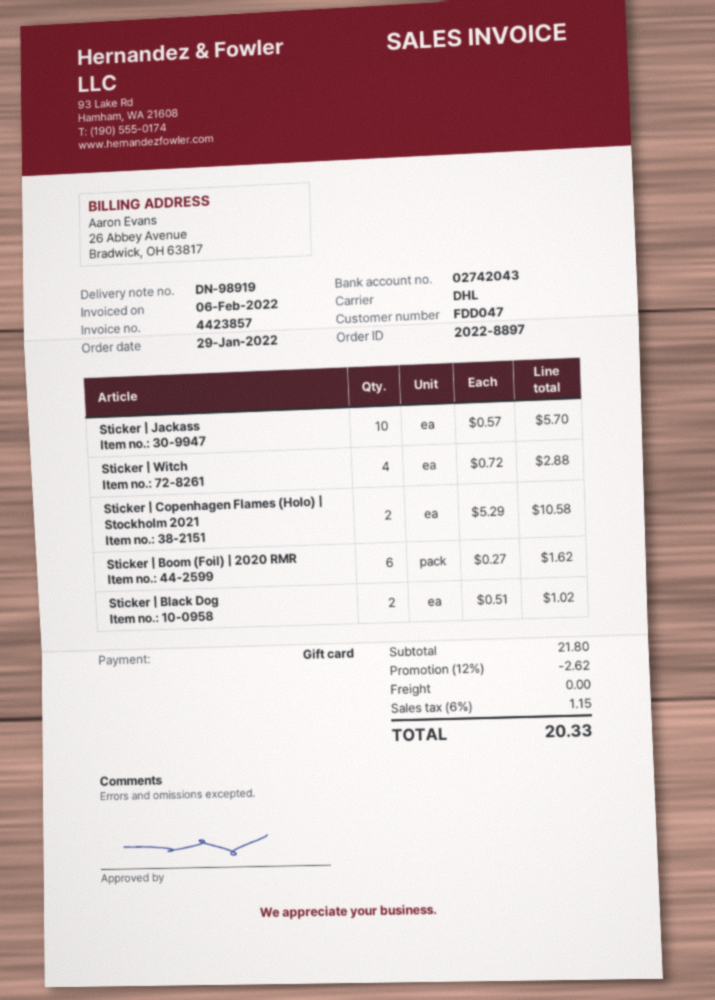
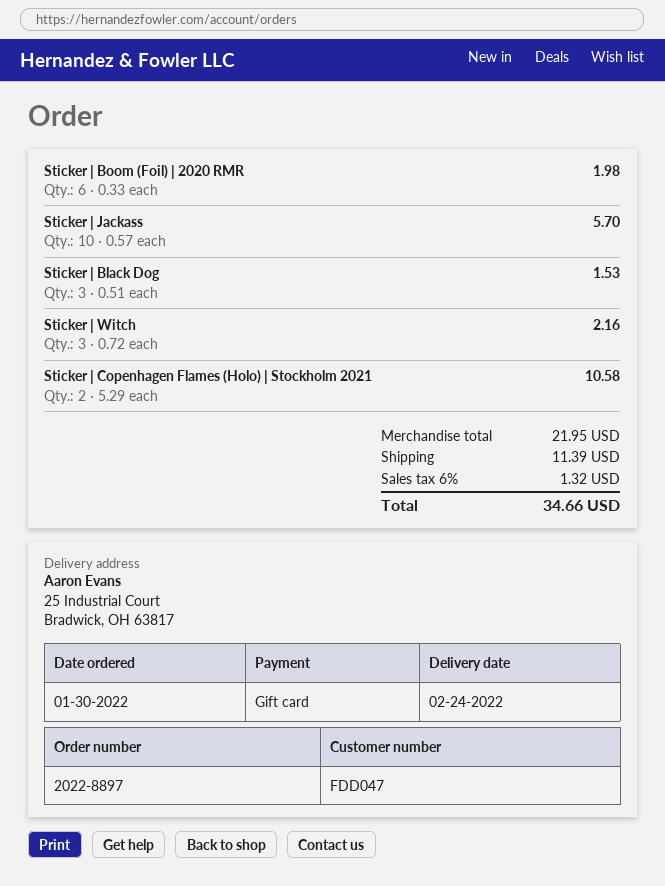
order date: 2022-01-29 -> 2022-01-30
Sticker | Witch: 4 x 0.72 = 2.88 -> 3 x 0.72 = 2.16
Sticker | Boom (Foil) | 2020 RMR: 6 x 0.27 = 1.62 -> 6 x 0.33 = 1.98
Sticker | Black Dog: 2 x 0.51 = 1.02 -> 3 x 0.51 = 1.53
subtotal: 21.80 -> 21.95
discount: 12% = 2.62 -> none
shipping: 0.00 -> 11.39
tax: 6% = 1.15 -> 6% = 1.32
total: 20.33 -> 34.66

